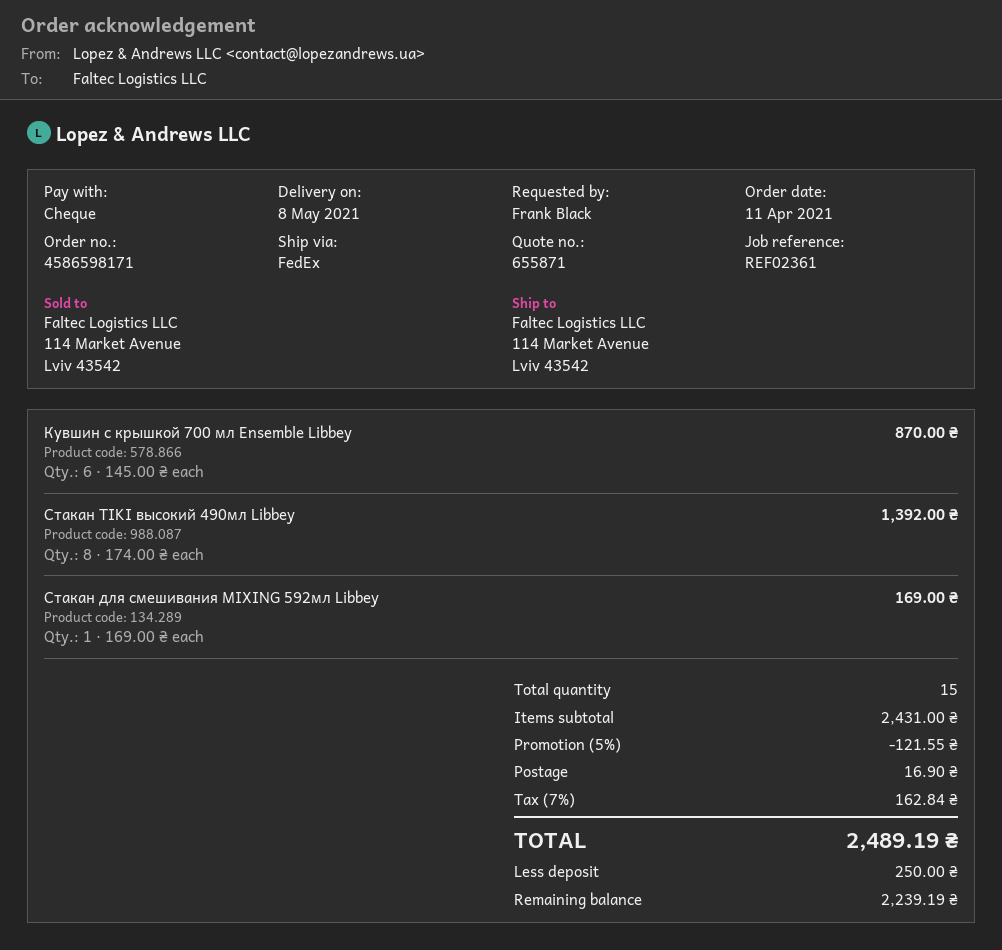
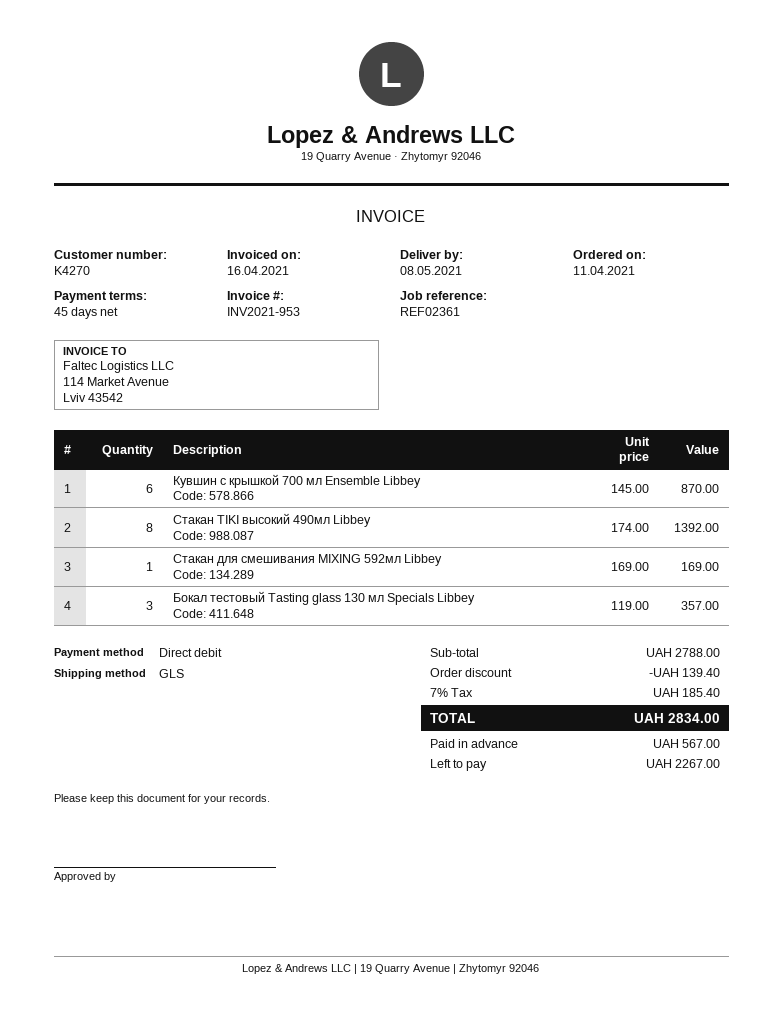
payment method: cheque -> direct debit
shipping method: FedEx -> GLS
Бокал тестовый Tasting glass 130 мл Specials Libbey: none -> 3 x 119.00 = 357.00
subtotal: 2431.00 -> 2788.00
discount: 121.55 -> 139.40
shipping: 16.90 -> none
tax: 7% = 162.84 -> 7% = 185.40
total: 2489.19 -> 2834.00
deposit: 250.00 -> 567.00
balance: 2239.19 -> 2267.00

